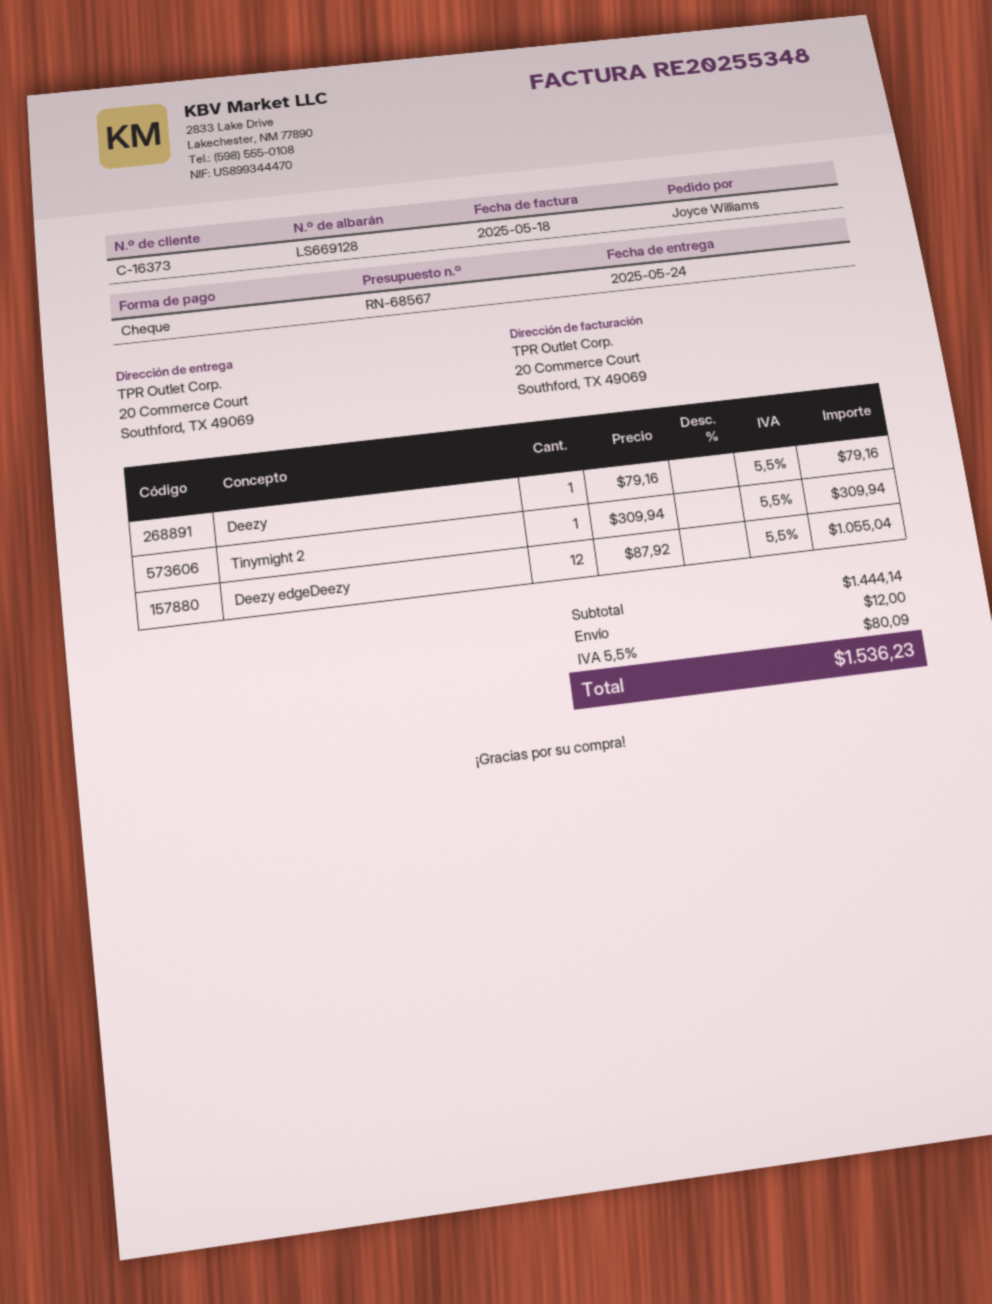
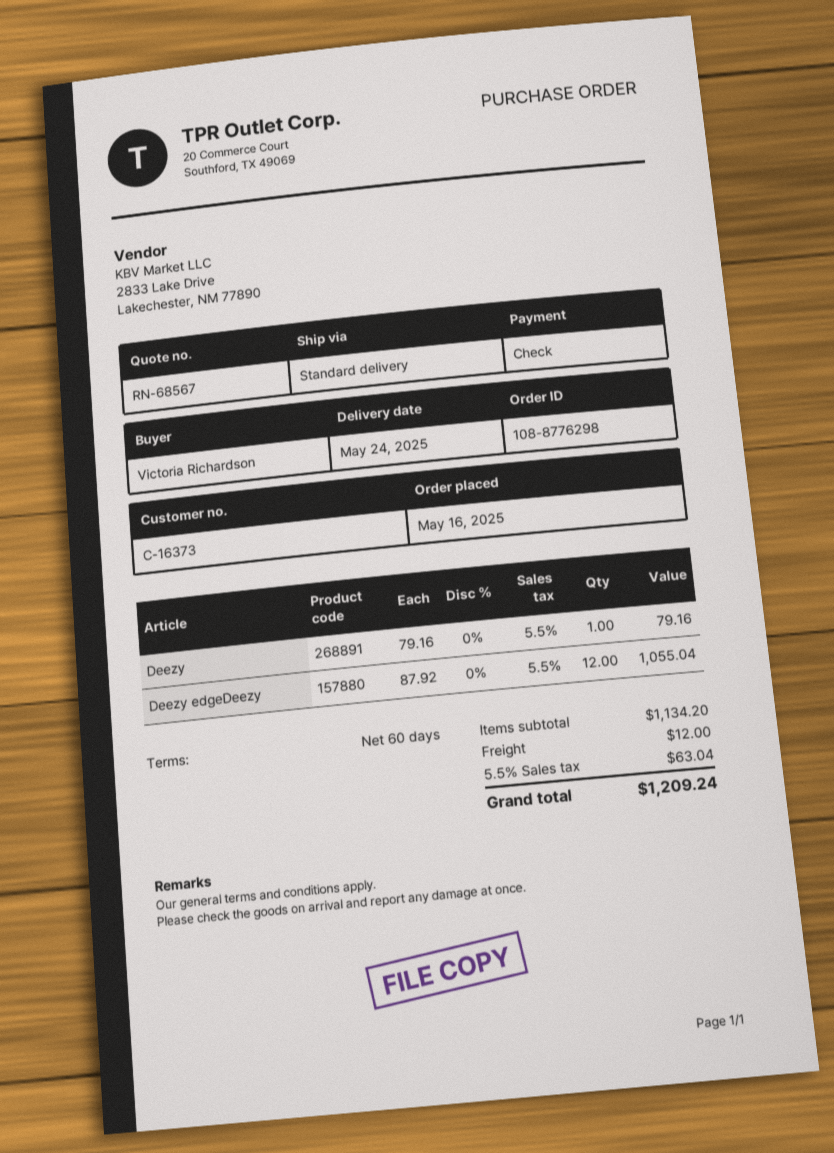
ordered by: Joyce Williams -> Victoria Richardson
Tinymight 2: 1 x 309.94 = 309.94 -> none
subtotal: 1444.14 -> 1134.20
tax: 5.5% = 80.09 -> 5.5% = 63.04
total: 1536.23 -> 1209.24

